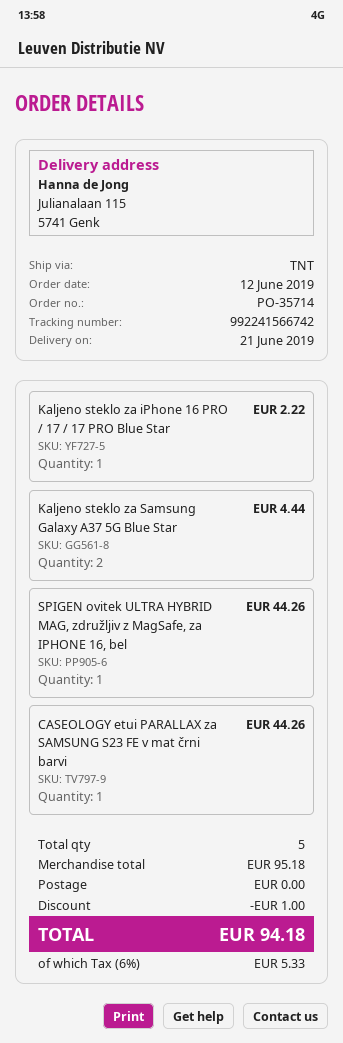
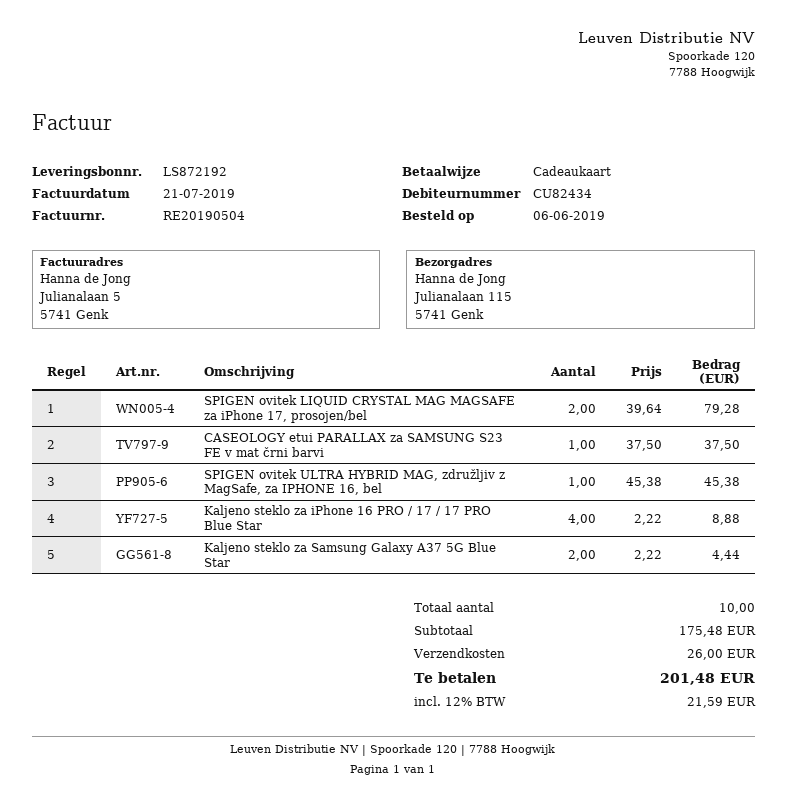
order date: 2019-06-12 -> 2019-06-06
Kaljeno steklo za iPhone 16 PRO / 17 / 17 PRO Blue Star: 1 for 2.22 -> 4 for 8.88
SPIGEN ovitek ULTRA HYBRID MAG, združljiv z MagSafe, za IPHONE 16, bel: 1 for 44.26 -> 1 for 45.38
CASEOLOGY etui PARALLAX za SAMSUNG S23 FE v mat črni barvi: 1 for 44.26 -> 1 for 37.50
SPIGEN ovitek LIQUID CRYSTAL MAG MAGSAFE za iPhone 17, prosojen/bel: none -> 2 for 79.28
total quantity: 5 -> 10
subtotal: 95.18 -> 175.48
discount: 1.00 -> none
shipping: 0.00 -> 26.00
tax: 6% = 5.33 -> 12% = 21.59
total: 94.18 -> 201.48

